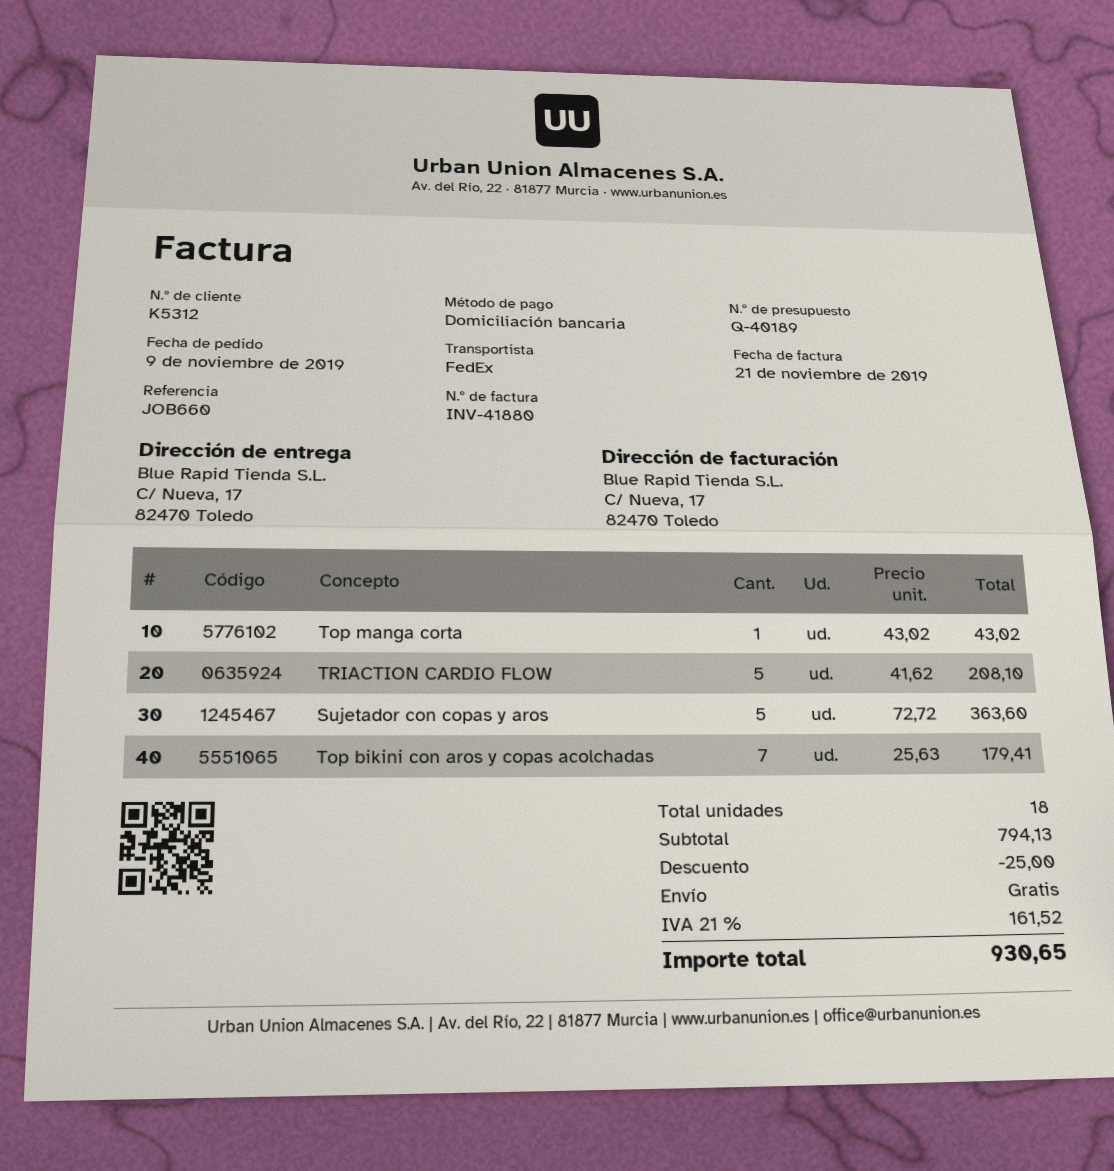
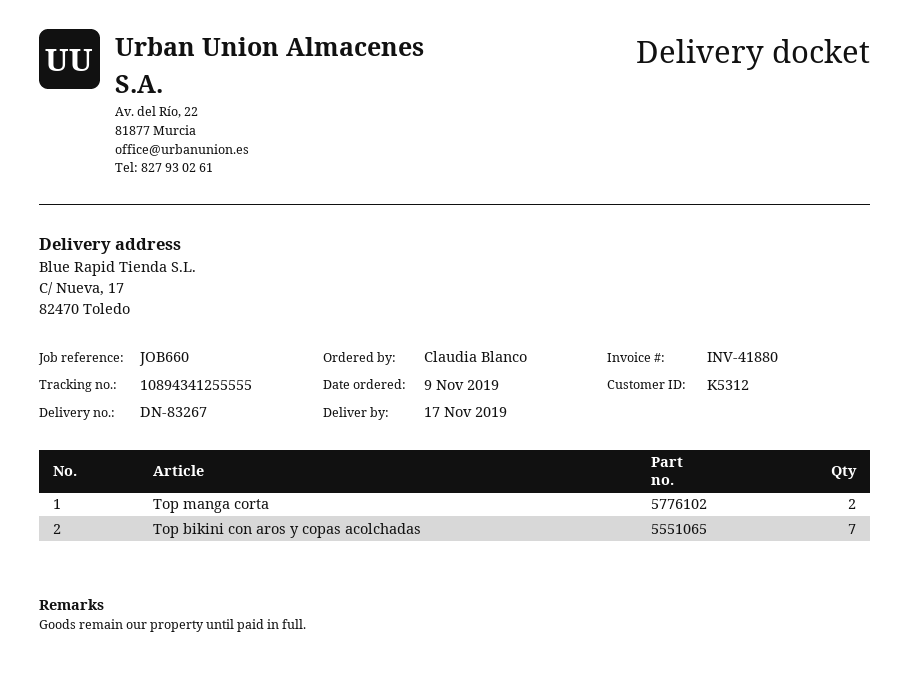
Top manga corta: 1 -> 2
TRIACTION CARDIO FLOW: 5 -> none
Sujetador con copas y aros: 5 -> none

